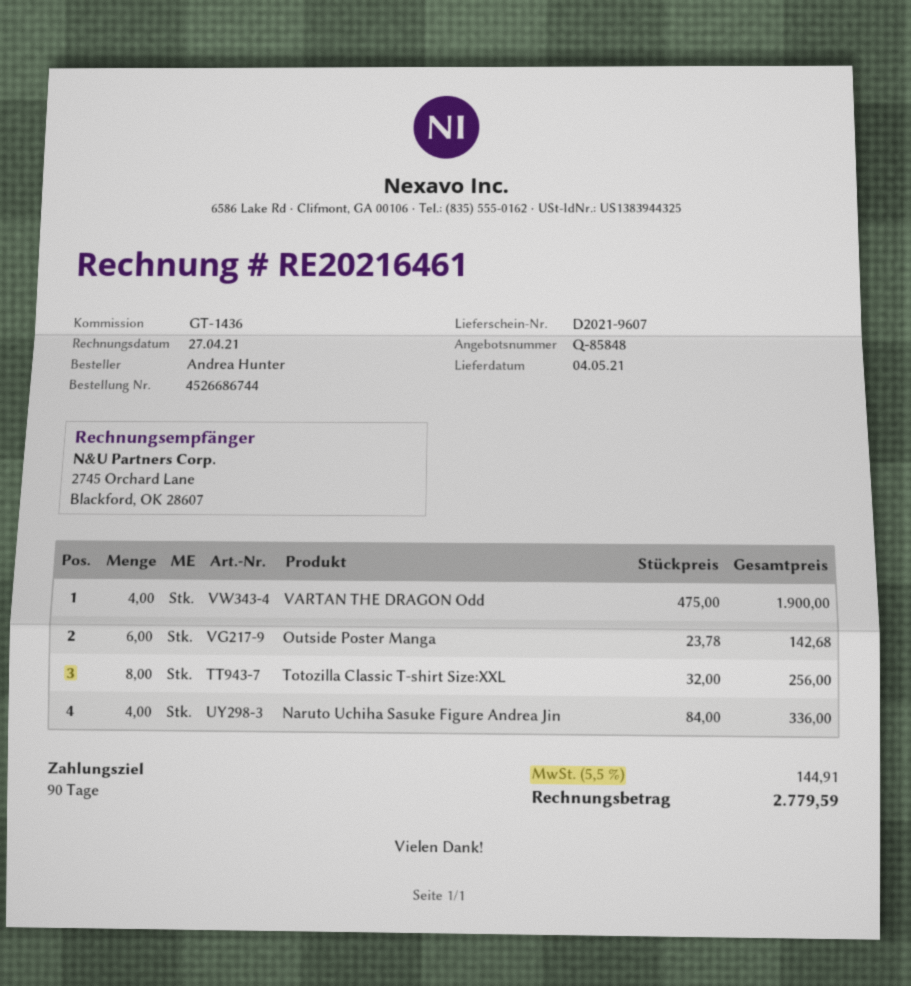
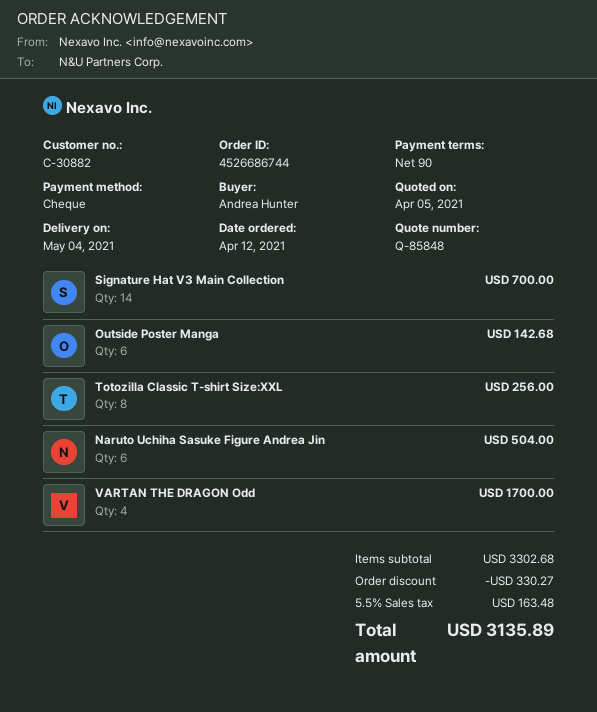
VARTAN THE DRAGON Odd: 4 for 1900.00 -> 4 for 1700.00
Naruto Uchiha Sasuke Figure Andrea Jin: 4 for 336.00 -> 6 for 504.00
Signature Hat V3 Main Collection: none -> 14 for 700.00
discount: none -> 330.27
tax: 5.5% = 144.91 -> 5.5% = 163.48
total: 2779.59 -> 3135.89

